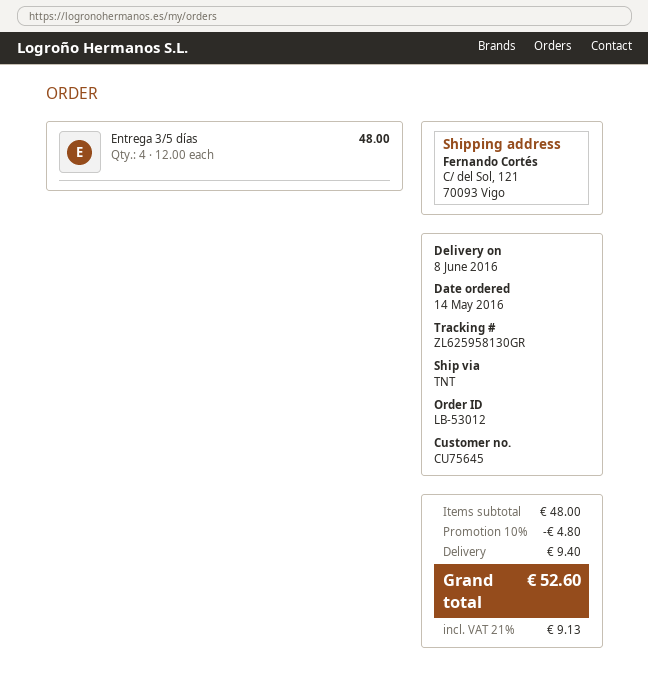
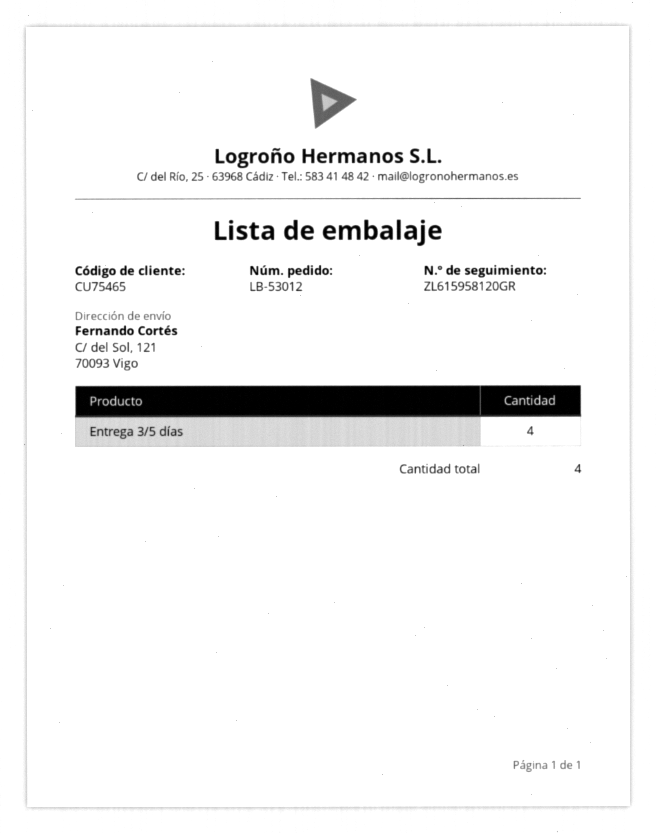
customer number: CU75645 -> CU75465
tracking number: ZL625958130GR -> ZL615958120GR

